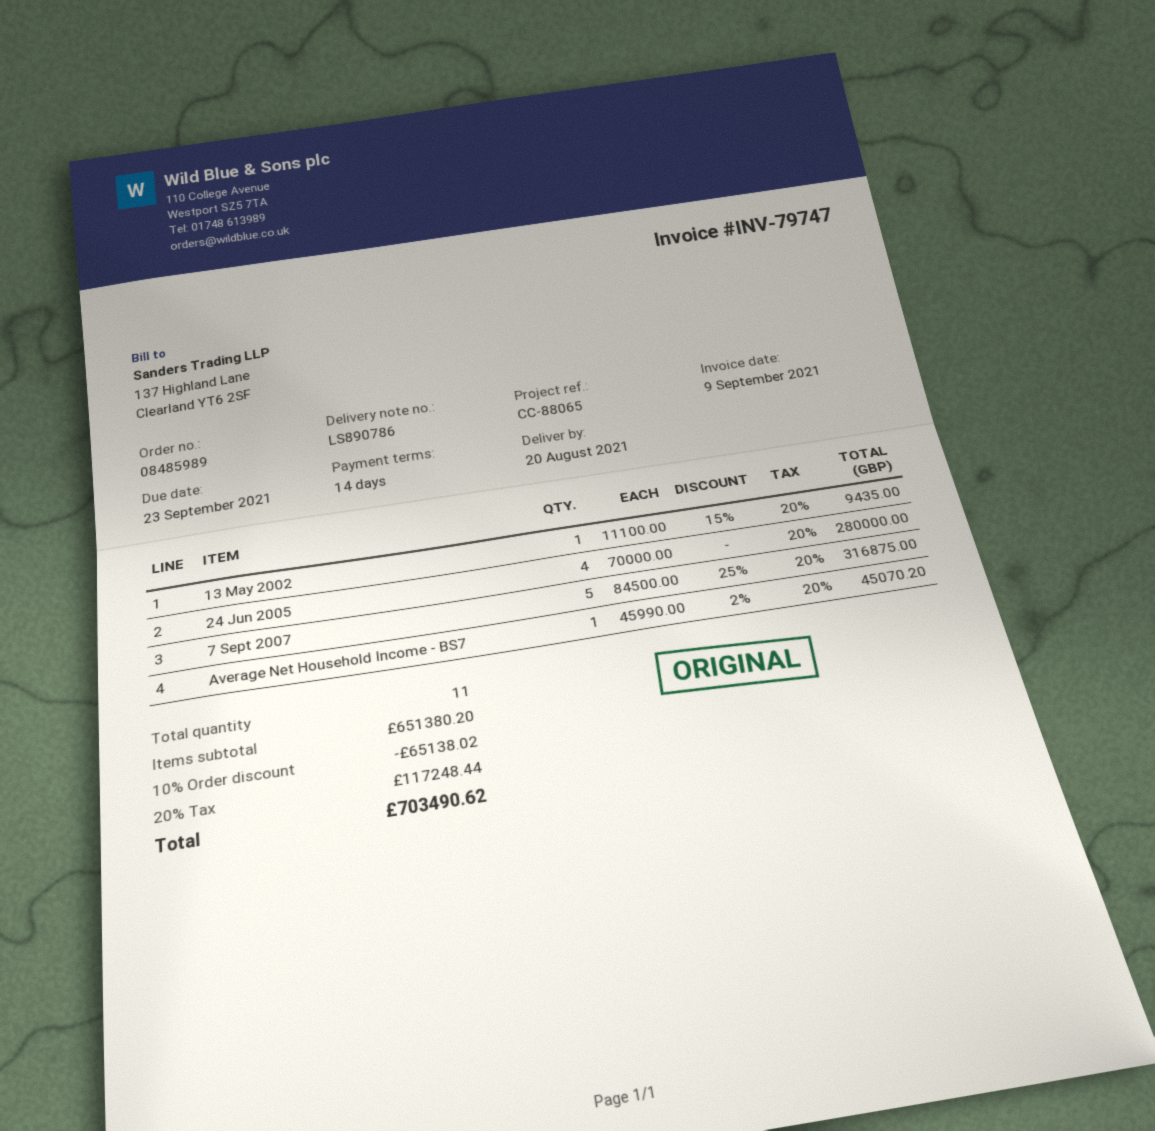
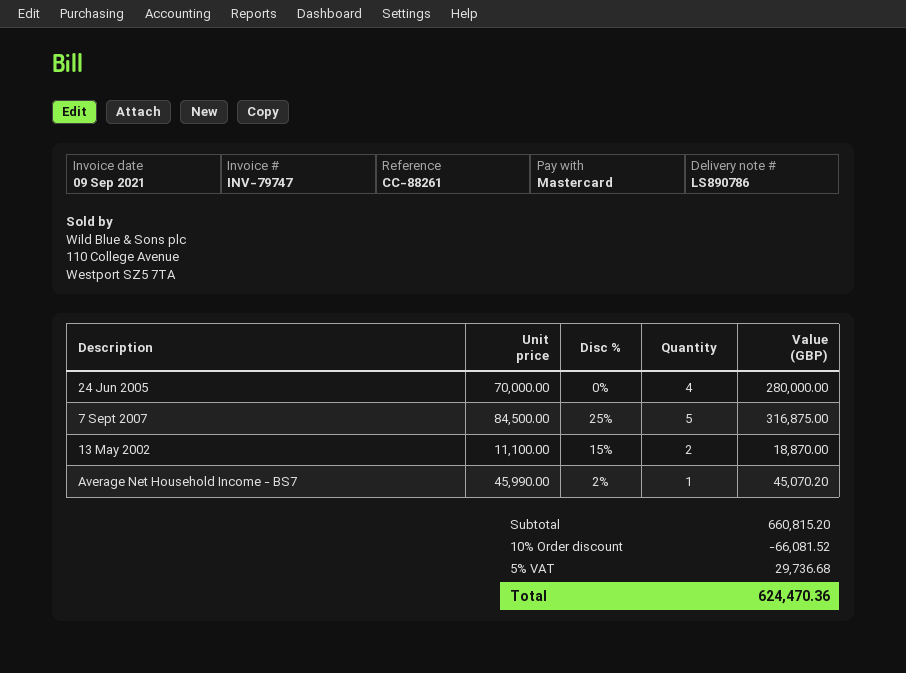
reference: CC-88065 -> CC-88261
13 May 2002: 1 x 11100.00 - 15% = 9435.00 -> 2 x 11100.00 - 15% = 18870.00
subtotal: 651380.20 -> 660815.20
discount: 10% = 65138.02 -> 10% = 66081.52
tax: 20% = 117248.44 -> 5% = 29736.68
total: 703490.62 -> 624470.36

